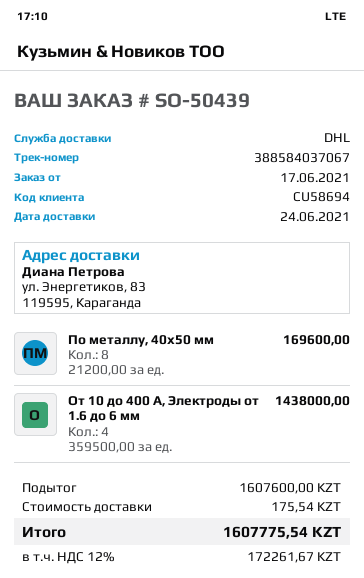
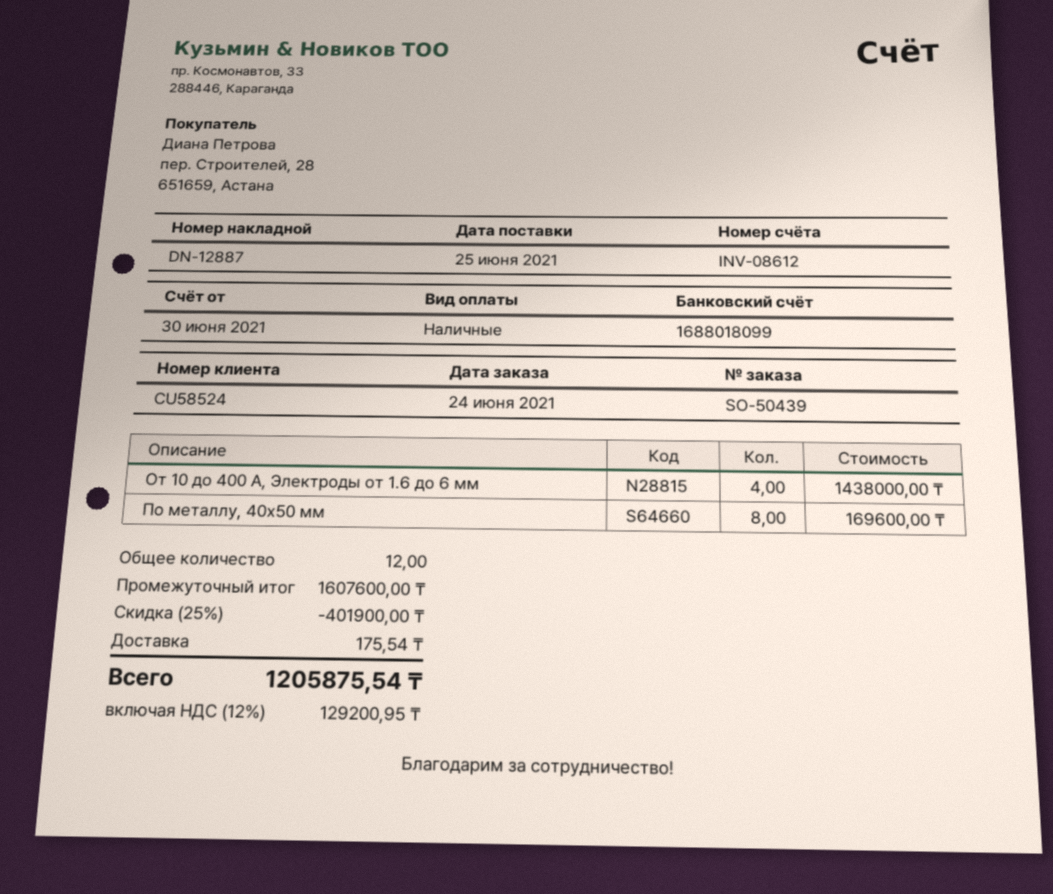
order date: 2021-06-17 -> 2021-06-24
delivery date: 2021-06-24 -> 2021-06-25
customer number: CU58694 -> CU58524
discount: none -> 25% = 401900.00
tax: 12% = 172261.67 -> 12% = 129200.95
total: 1607775.54 -> 1205875.54

